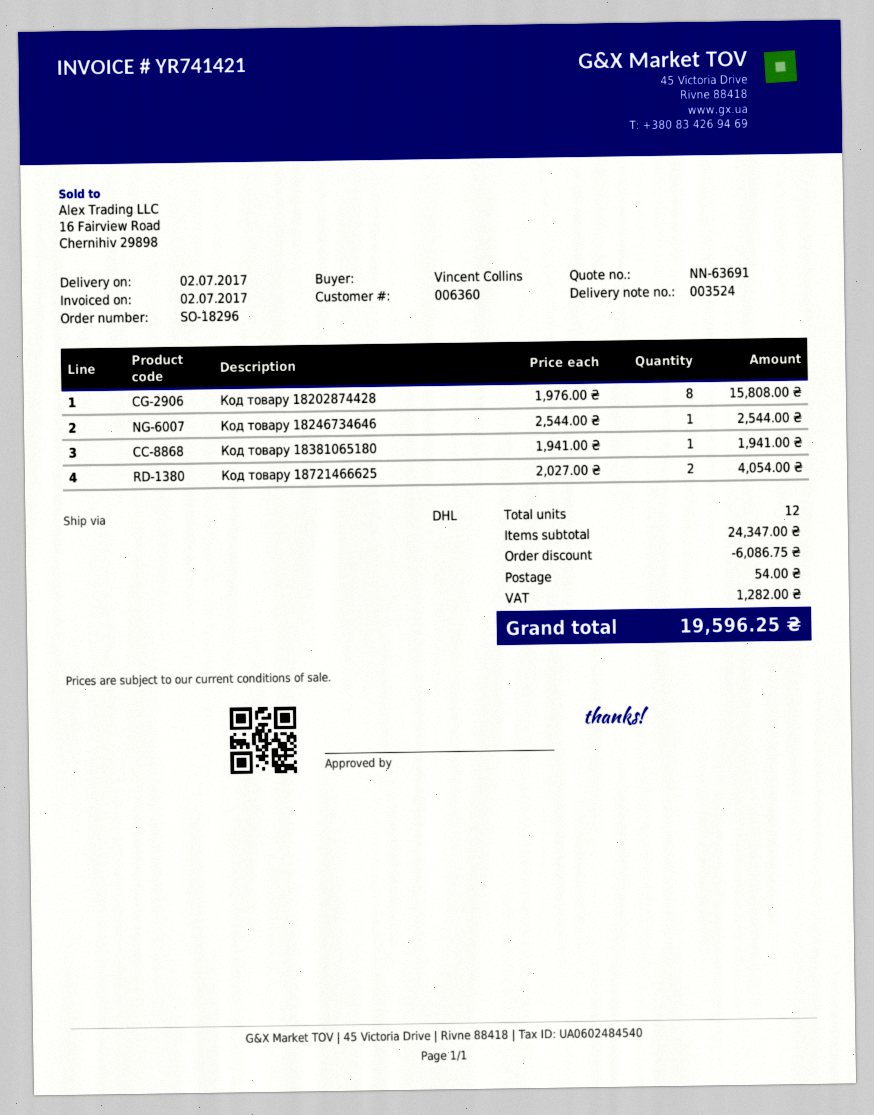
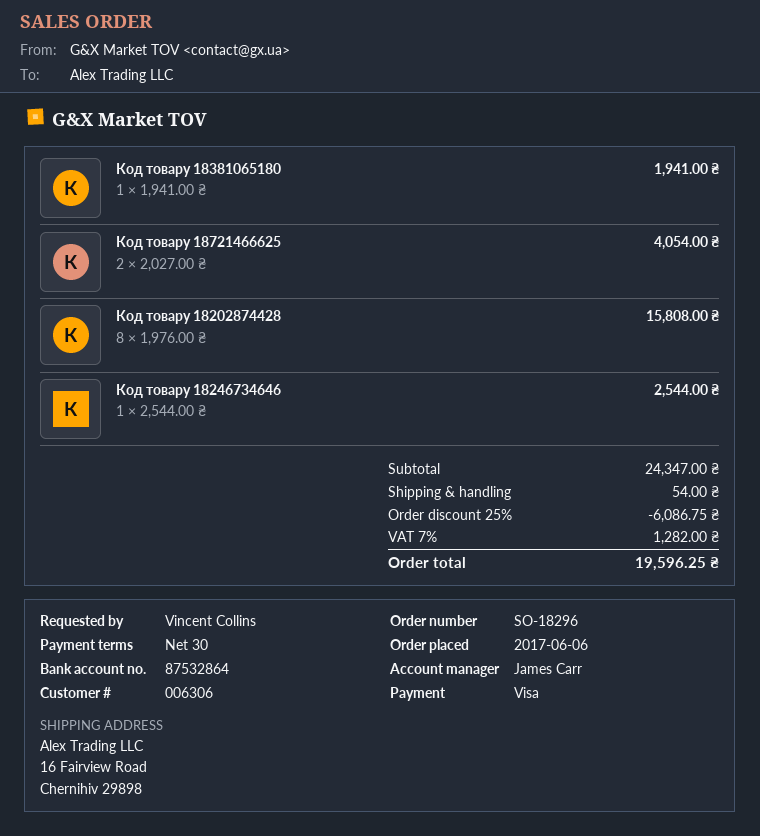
customer number: 006360 -> 006306

